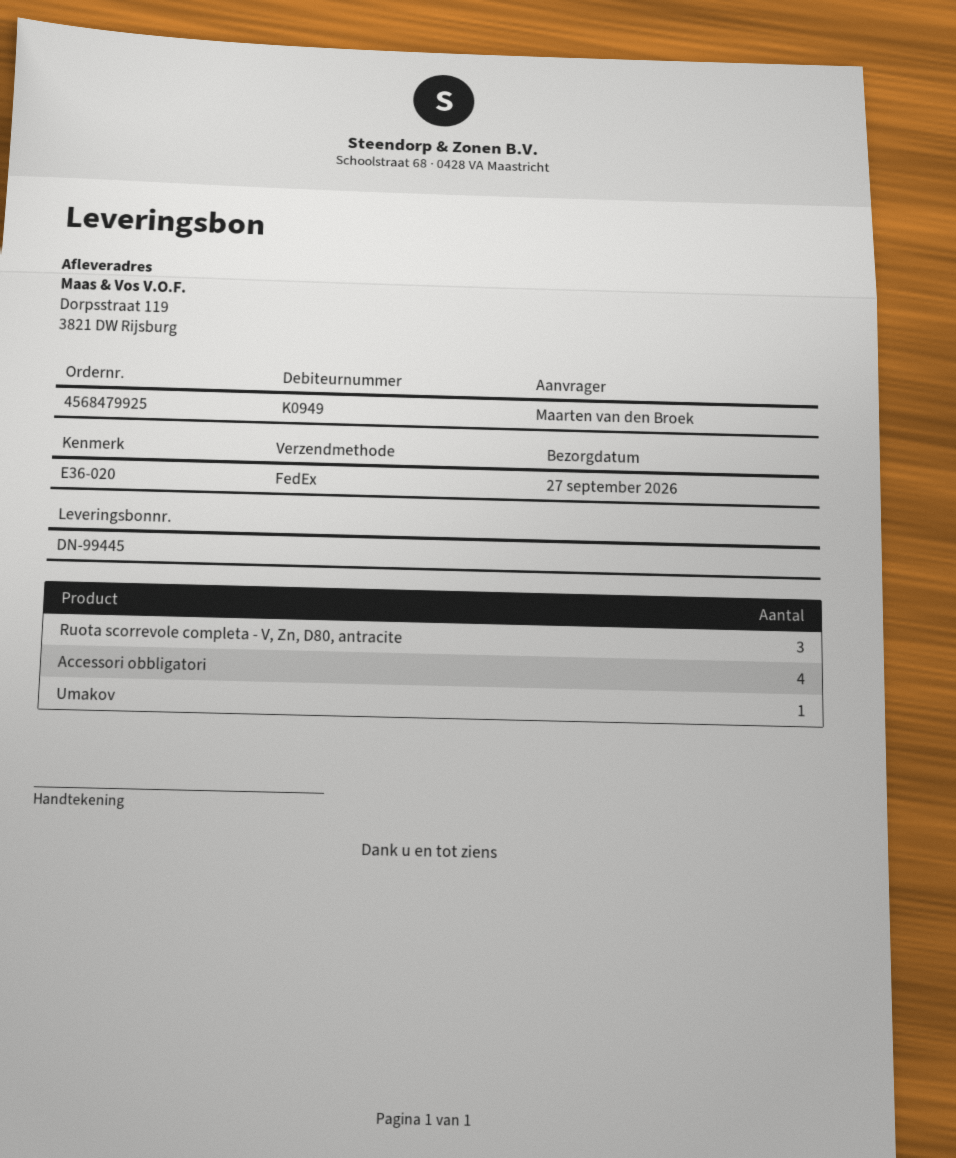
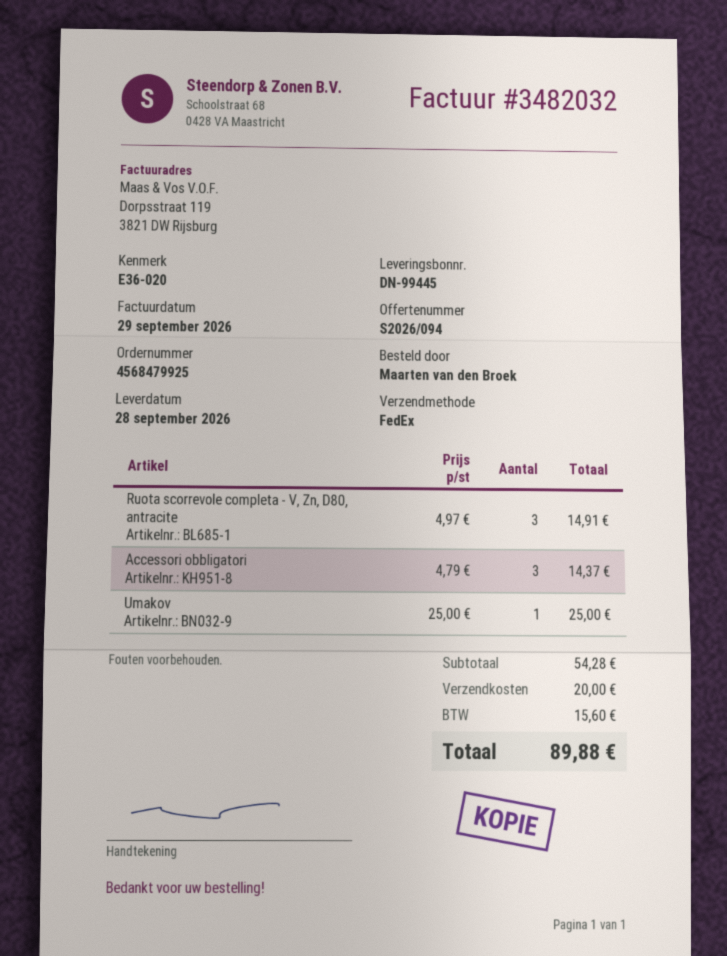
delivery date: 2026-09-27 -> 2026-09-28
Accessori obbligatori: 4 -> 3

